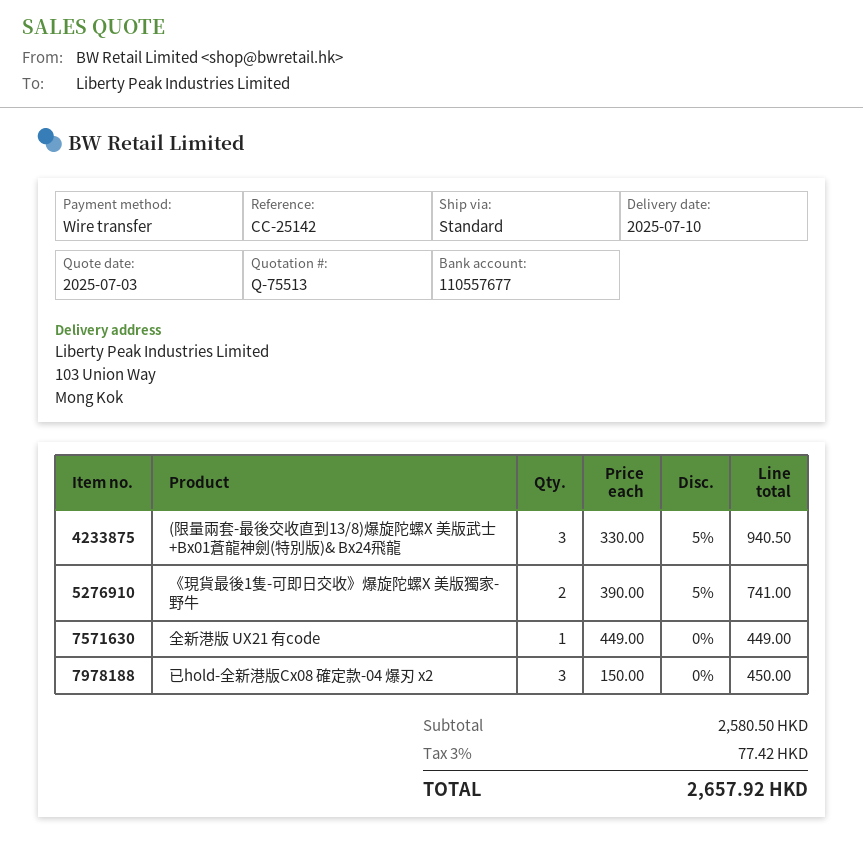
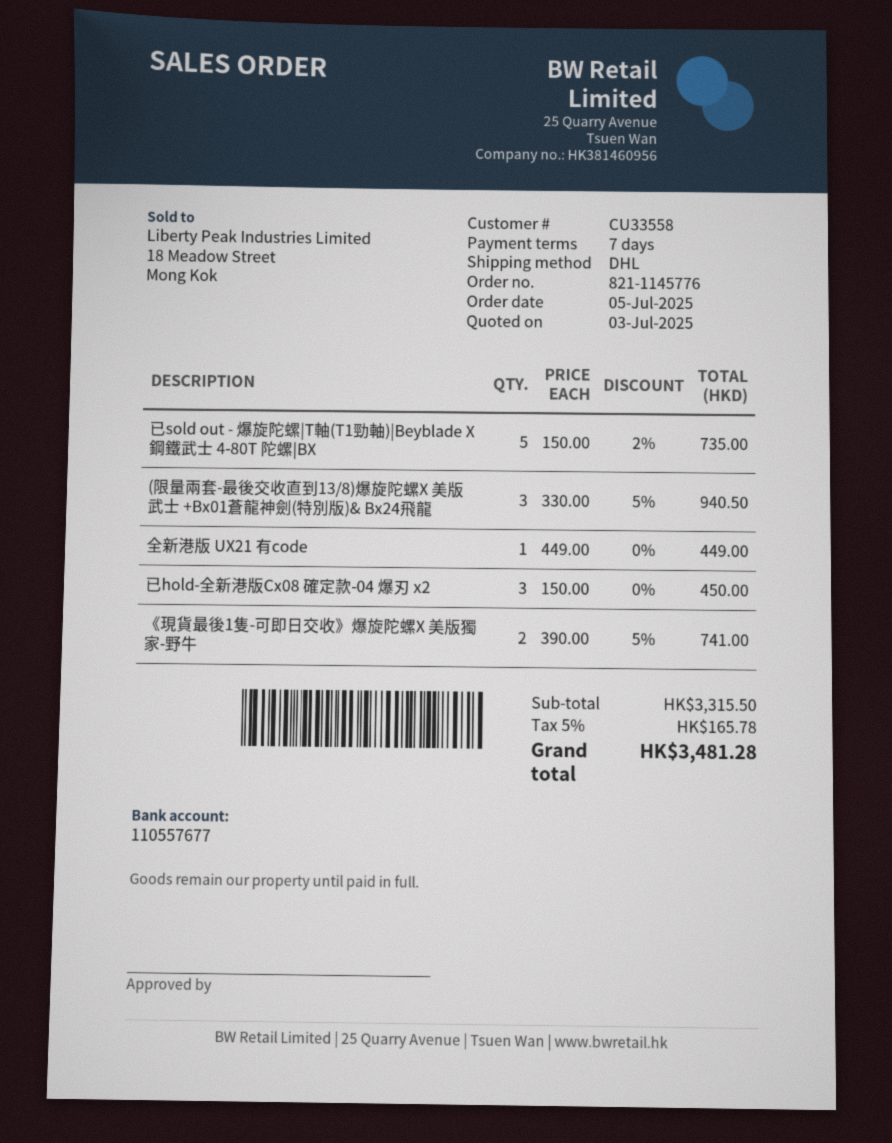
shipping method: standard -> DHL
已sold out - 爆旋陀螺|T軸(T1勁軸)|Beyblade X 鋼鐵武士 4-80T 陀螺|BX: none -> 5 x 150.00 - 2% = 735.00
subtotal: 2580.50 -> 3315.50
tax: 3% = 77.42 -> 5% = 165.78
total: 2657.92 -> 3481.28

